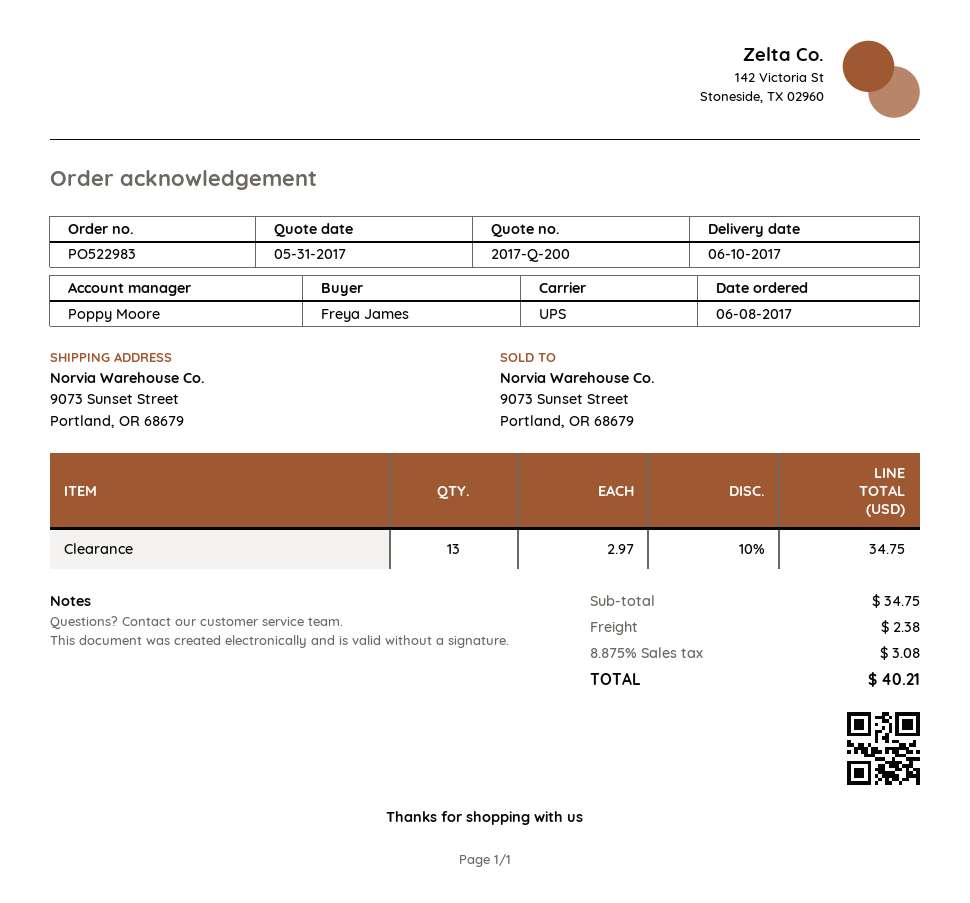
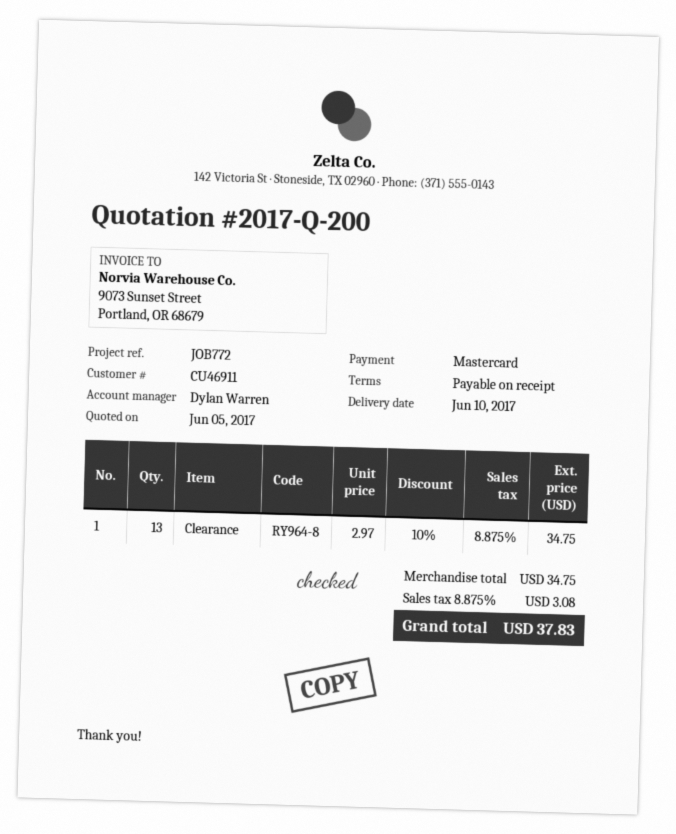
quote date: 2017-05-31 -> 2017-06-05
sales rep: Poppy Moore -> Dylan Warren
shipping: 2.38 -> none
total: 40.21 -> 37.83

